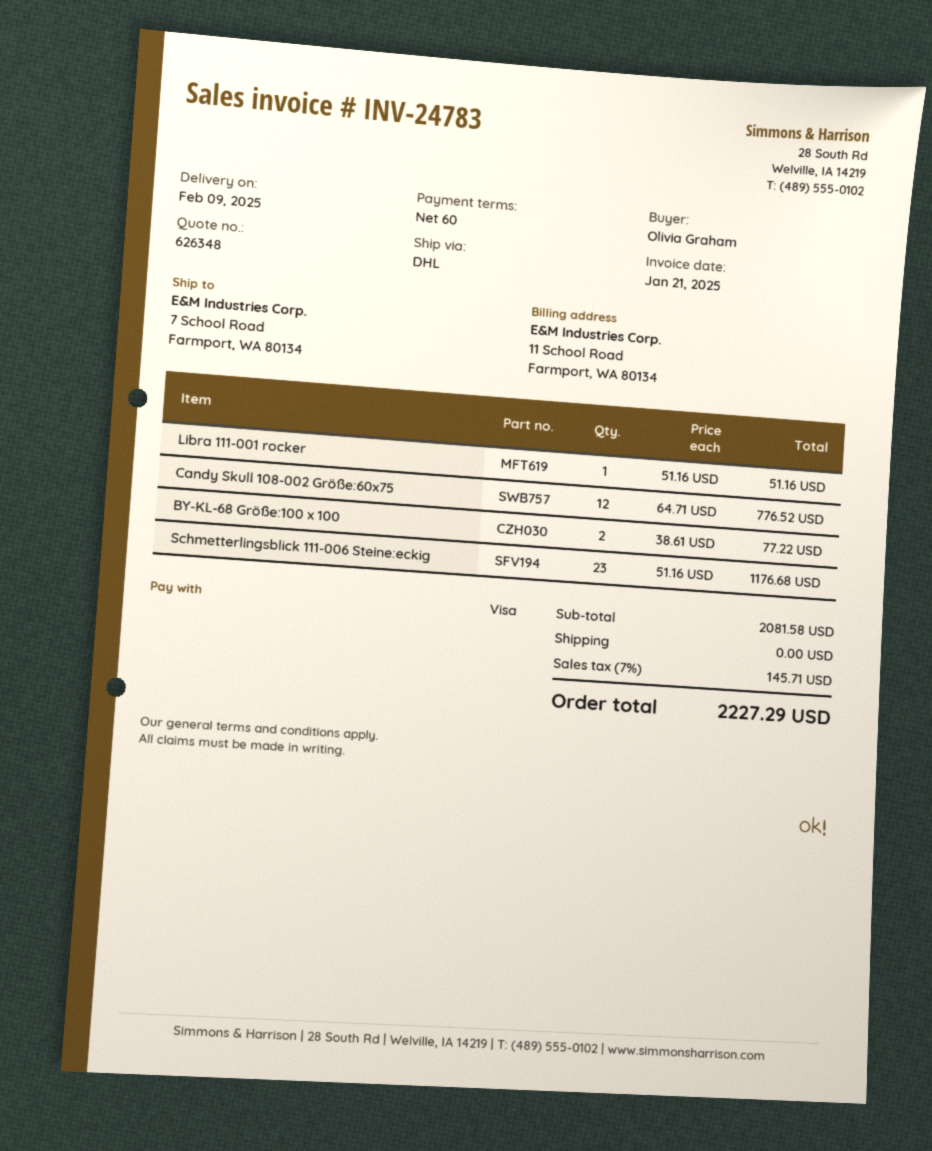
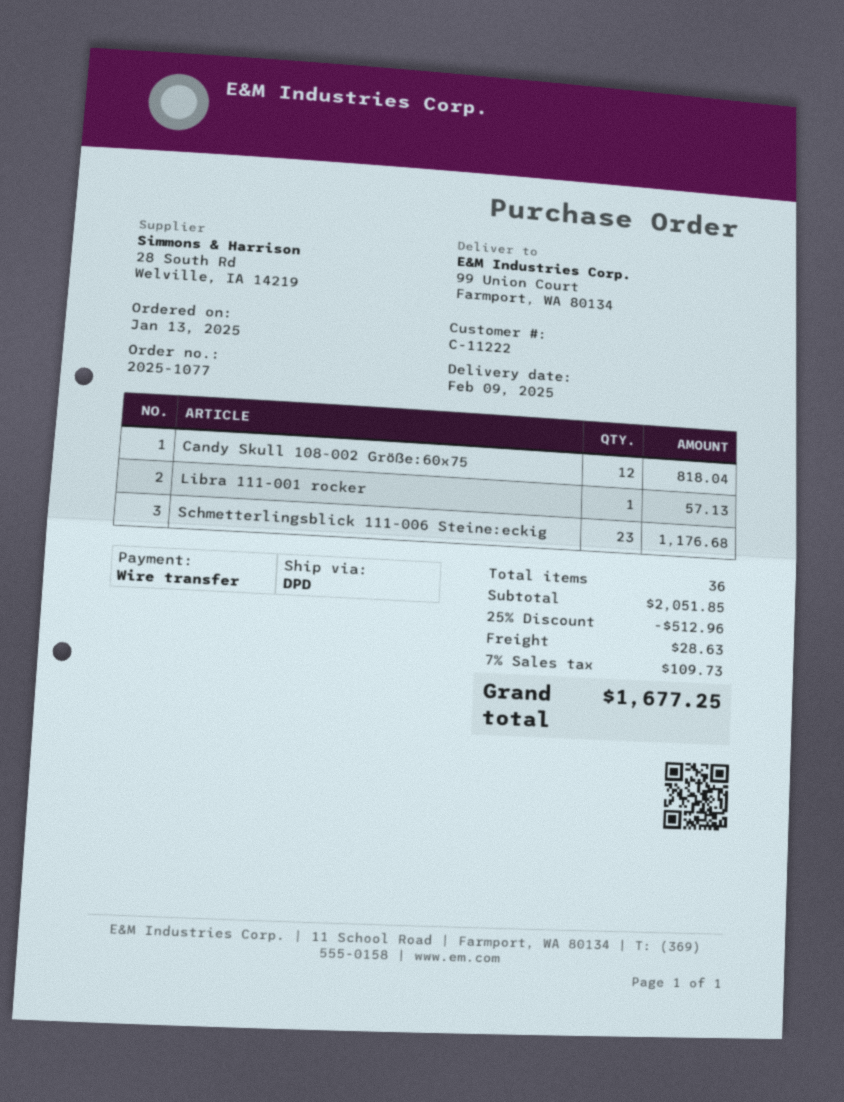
payment method: Visa -> bank transfer
shipping method: DHL -> DPD
ship to: 7 School Road, Farmport, WA 80134 -> 99 Union Court, Farmport, WA 80134
Libra 111-001 rocker: 1 for 51.16 -> 1 for 57.13
Candy Skull 108-002 Größe:60x75: 12 for 776.52 -> 12 for 818.04
BY-KL-68 Größe:100 x 100: 2 for 77.22 -> none
subtotal: 2081.58 -> 2051.85
discount: none -> 25% = 512.96
shipping: 0.00 -> 28.63
tax: 7% = 145.71 -> 7% = 109.73
total: 2227.29 -> 1677.25

